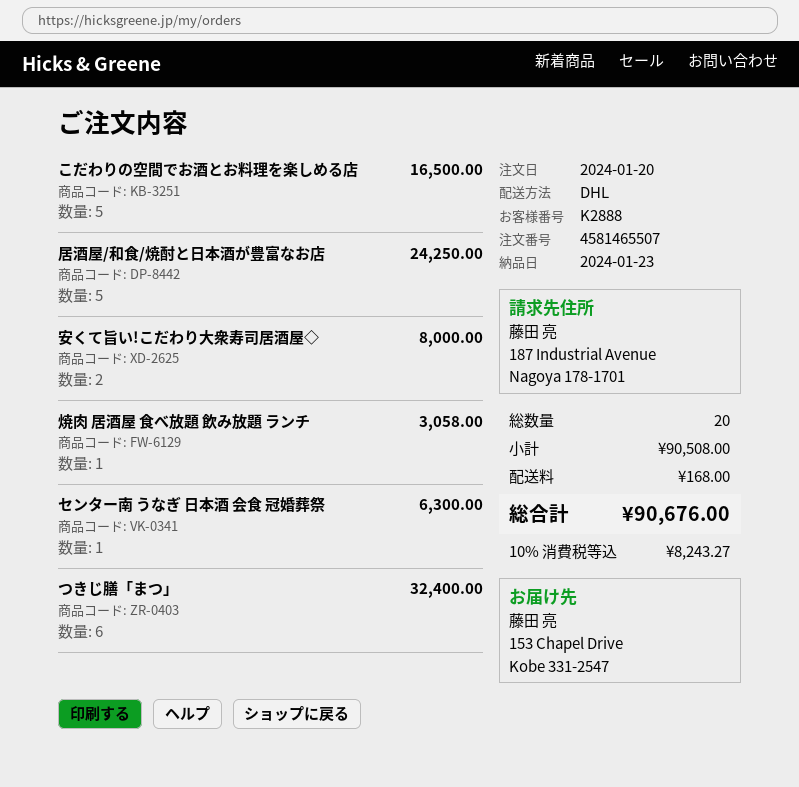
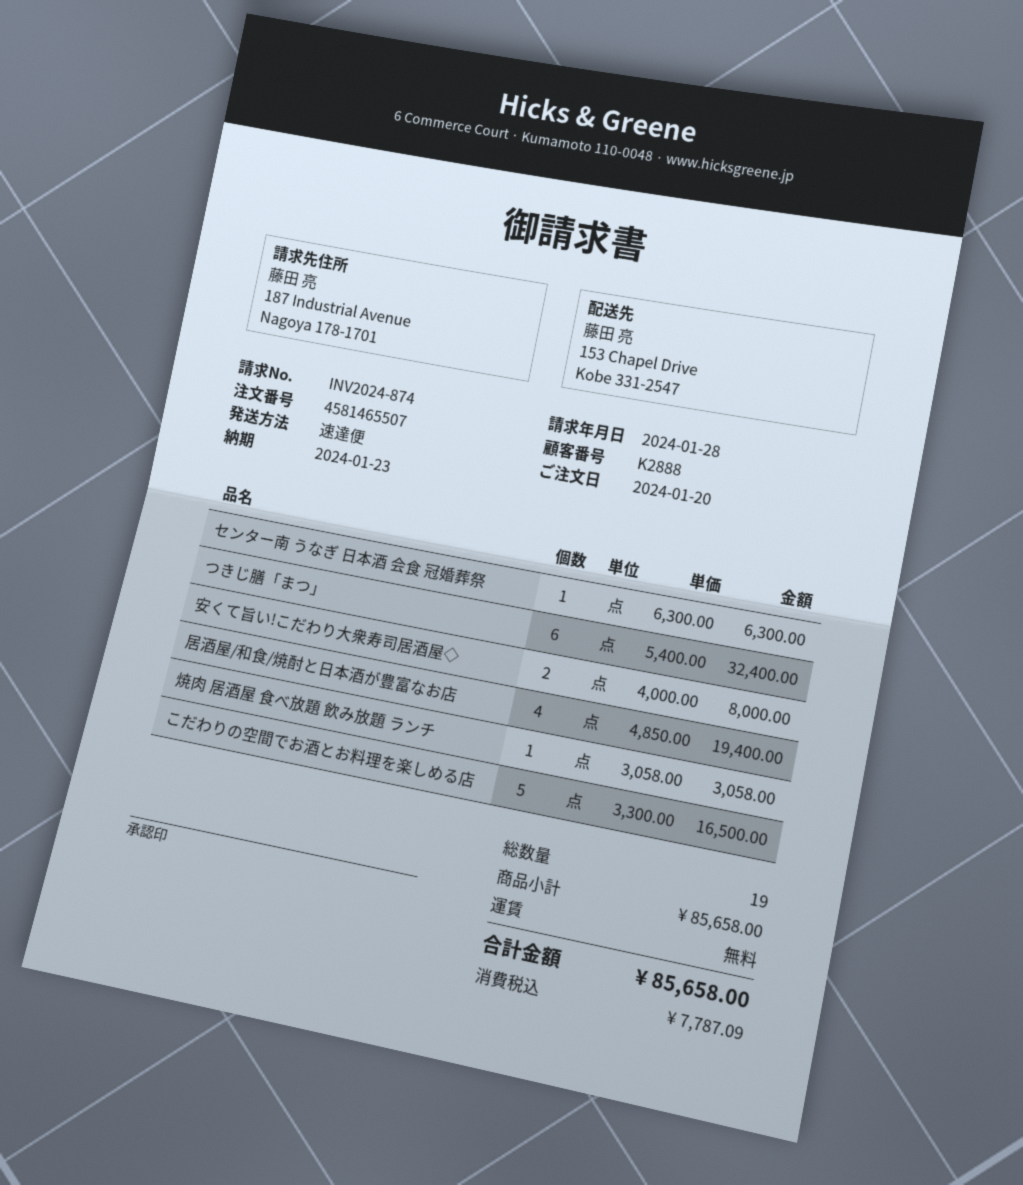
shipping method: DHL -> express
居酒屋/和食/焼酎と日本酒が豊富なお店: 5 for 24250.00 -> 4 for 19400.00
total quantity: 20 -> 19
subtotal: 90508.00 -> 85658.00
shipping: 168.00 -> 0.00
tax: 8243.27 -> 7787.09
total: 90676.00 -> 85658.00

